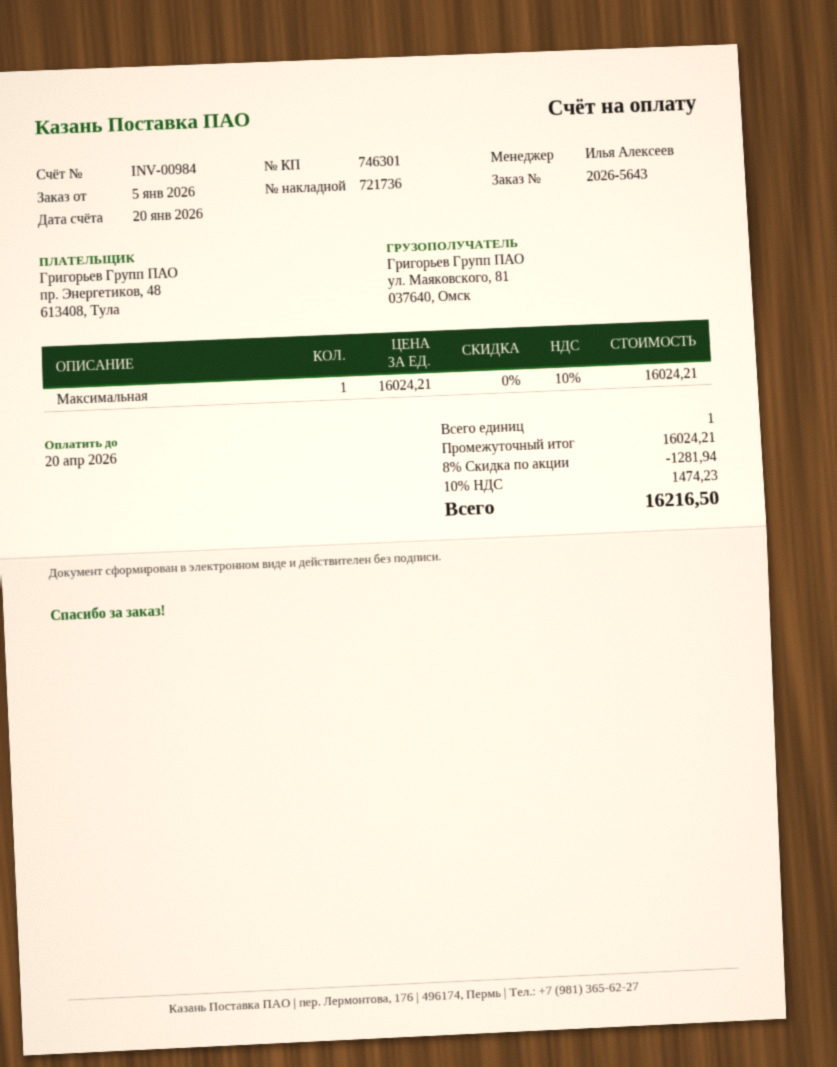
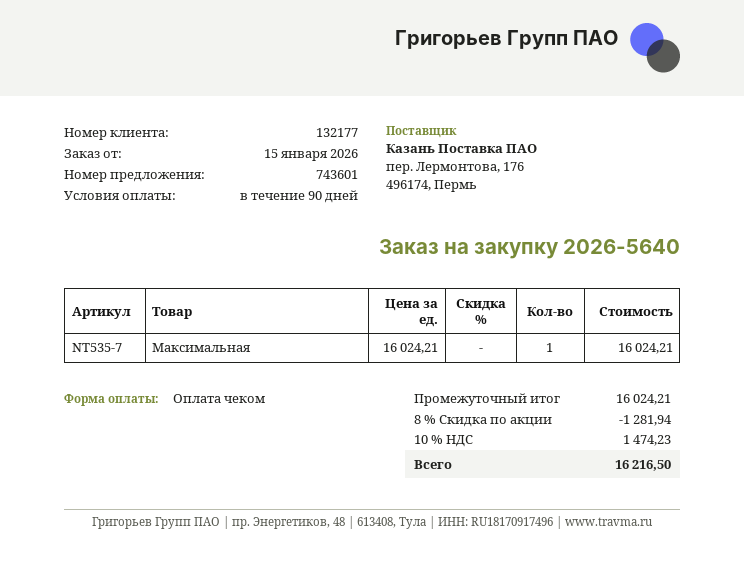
quote number: 746301 -> 743601
order number: 2026-5643 -> 2026-5640
order date: 2026-01-05 -> 2026-01-15

